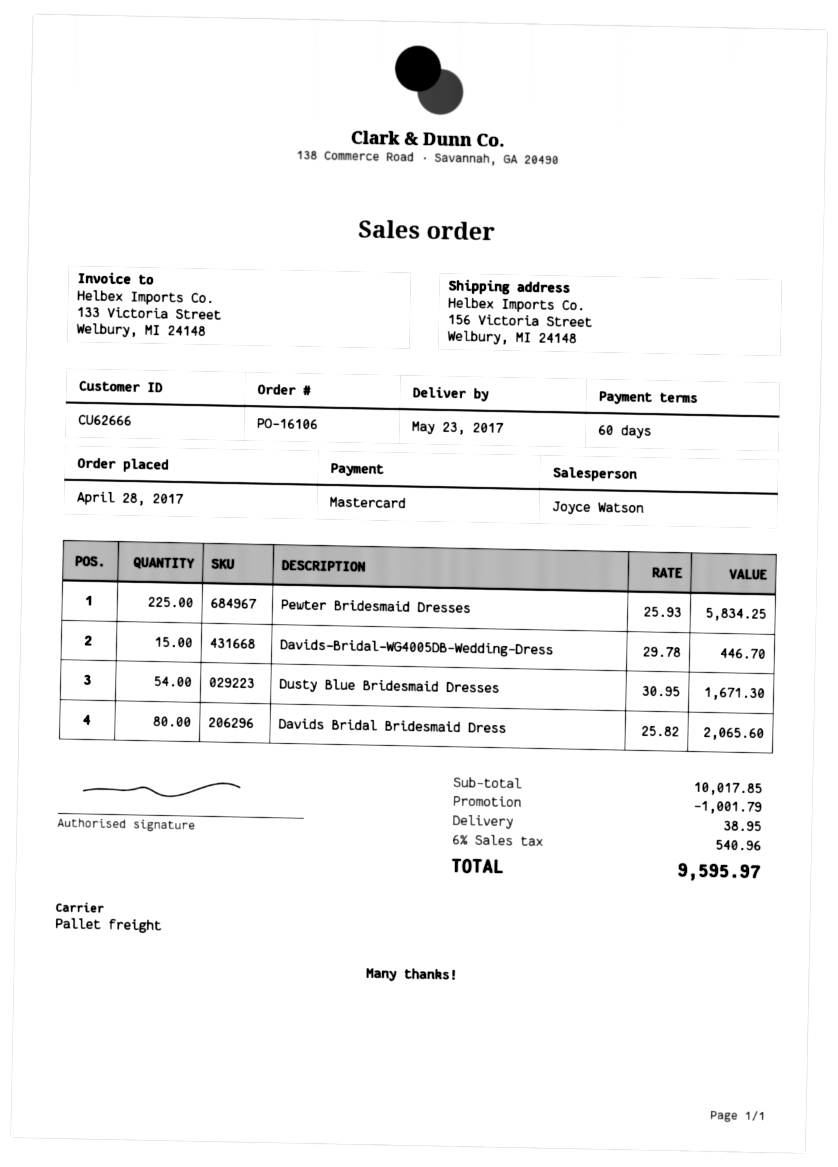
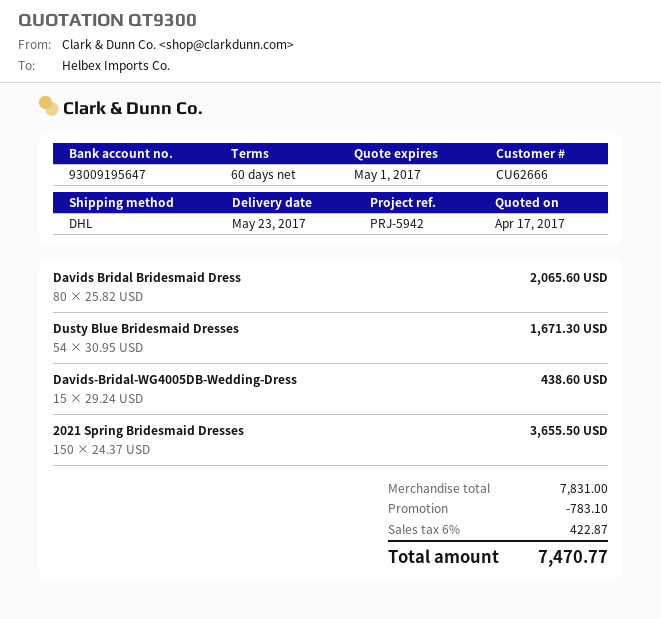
shipping method: pallet freight -> DHL
Pewter Bridesmaid Dresses: 225 x 25.93 = 5834.25 -> none
Davids-Bridal-WG4005DB-Wedding-Dress: 15 x 29.78 = 446.70 -> 15 x 29.24 = 438.60
2021 Spring Bridesmaid Dresses: none -> 150 x 24.37 = 3655.50
subtotal: 10017.85 -> 7831.00
discount: 1001.79 -> 783.10
shipping: 38.95 -> none
tax: 6% = 540.96 -> 6% = 422.87
total: 9595.97 -> 7470.77

